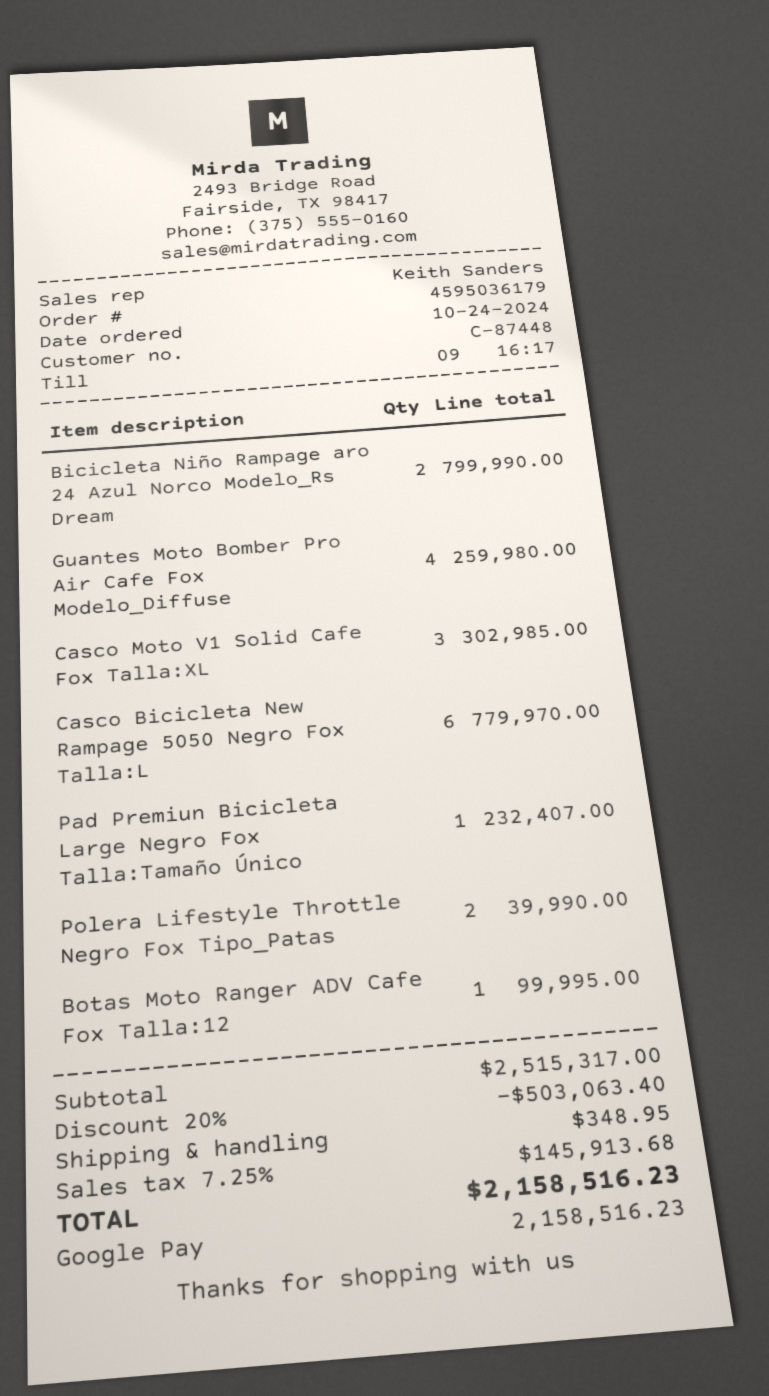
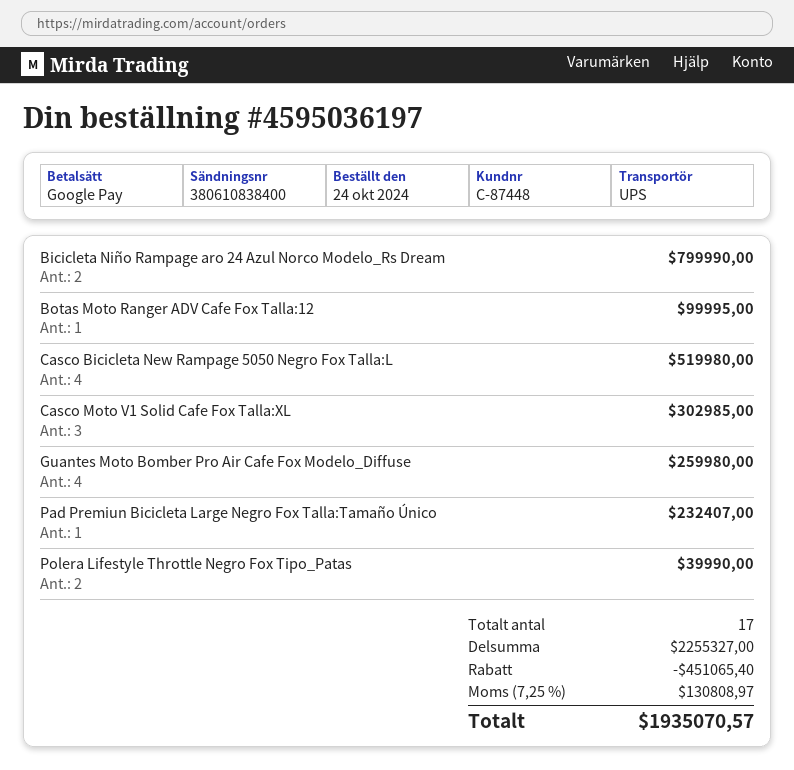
order number: 4595036179 -> 4595036197
Casco Bicicleta New Rampage 5050 Negro Fox Talla:L: 6 for 779970.00 -> 4 for 519980.00
subtotal: 2515317.00 -> 2255327.00
discount: 503063.40 -> 451065.40
shipping: 348.95 -> none
tax: 7.25% = 145913.68 -> 7.25% = 130808.97
total: 2158516.23 -> 1935070.57

